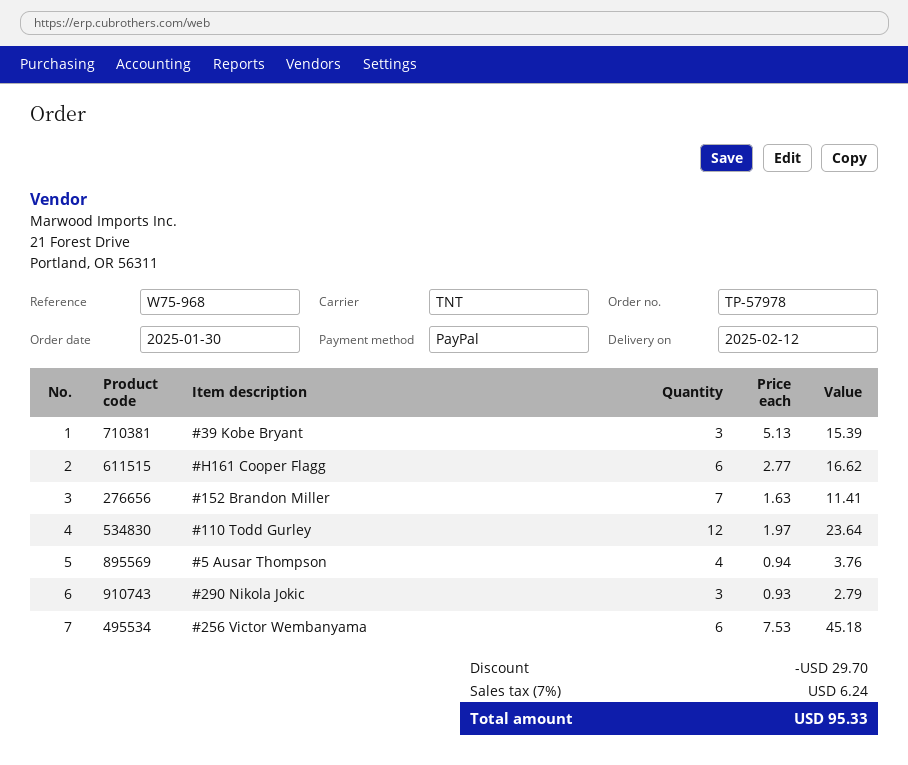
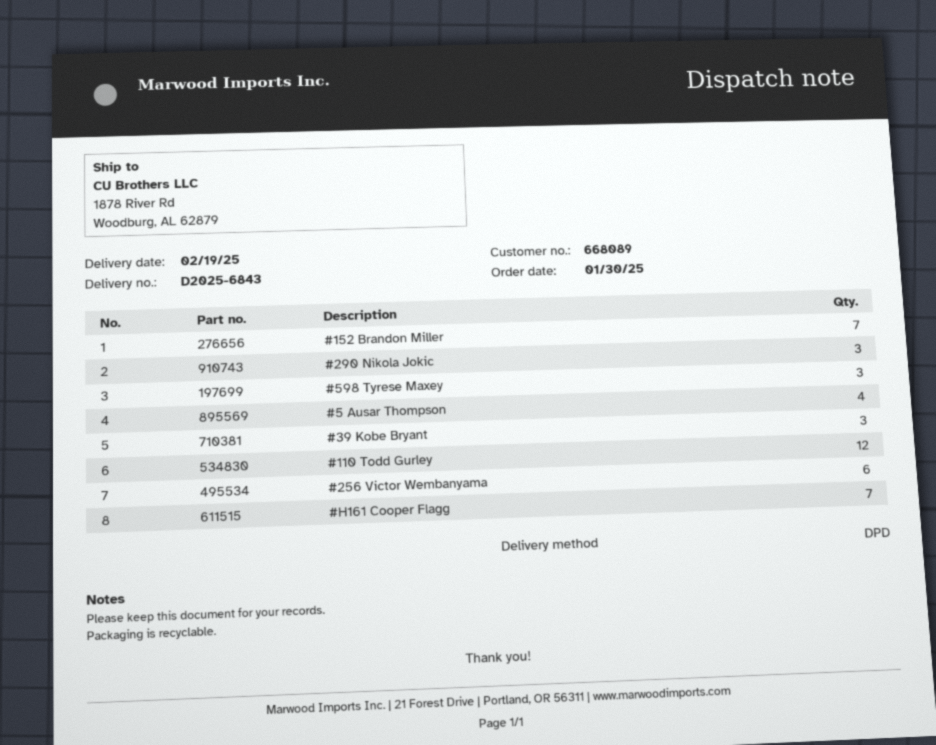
delivery date: 2025-02-12 -> 2025-02-19
shipping method: TNT -> DPD
#H161 Cooper Flagg: 6 -> 7
#598 Tyrese Maxey: none -> 3

